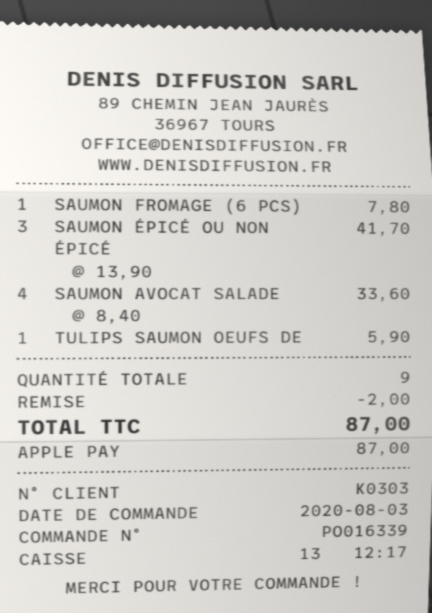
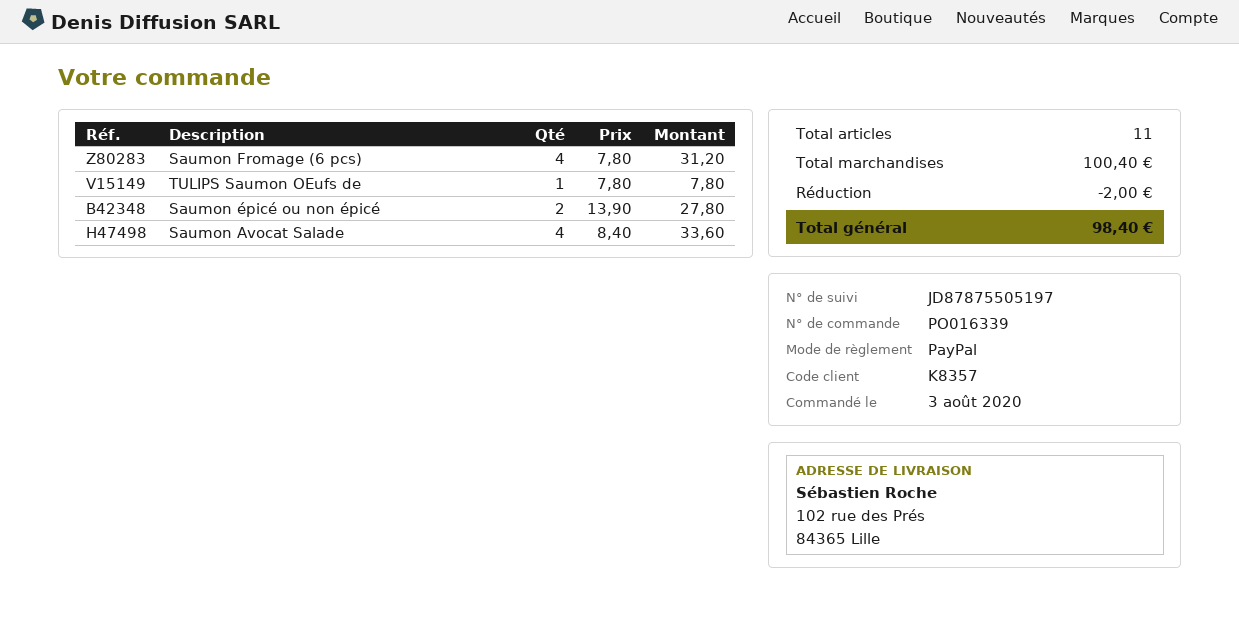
customer number: K0303 -> K8357
payment method: Apple Pay -> PayPal
SAUMON FROMAGE (6 PCS): 1 x 7.80 = 7.80 -> 4 x 7.80 = 31.20
SAUMON ÉPICÉ OU NON ÉPICÉ: 3 x 13.90 = 41.70 -> 2 x 13.90 = 27.80
TULIPS SAUMON OEUFS DE: 1 x 5.90 = 5.90 -> 1 x 7.80 = 7.80
total quantity: 9 -> 11
total: 87.00 -> 98.40

